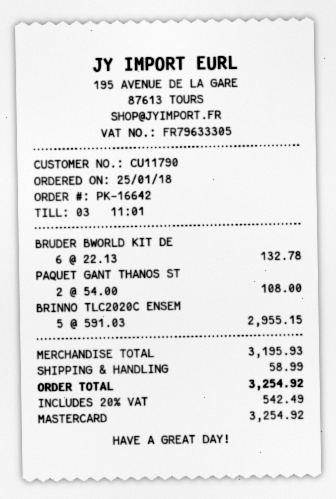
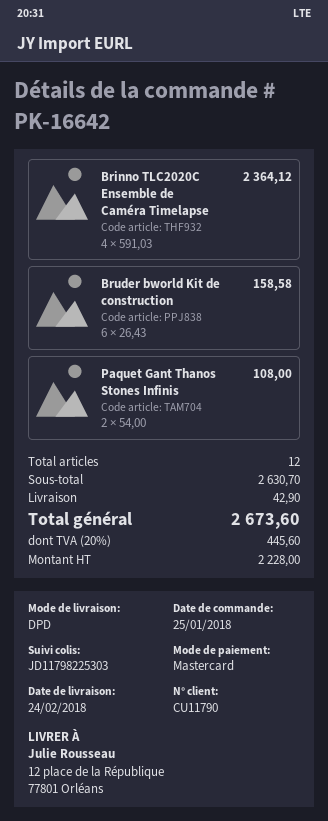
BRUDER BWORLD KIT DE: 6 x 22.13 = 132.78 -> 6 x 26.43 = 158.58
BRINNO TLC2020C ENSEM: 5 x 591.03 = 2955.15 -> 4 x 591.03 = 2364.12
subtotal: 3195.93 -> 2630.70
shipping: 58.99 -> 42.90
tax: 20% = 542.49 -> 20% = 445.60
total: 3254.92 -> 2673.60

